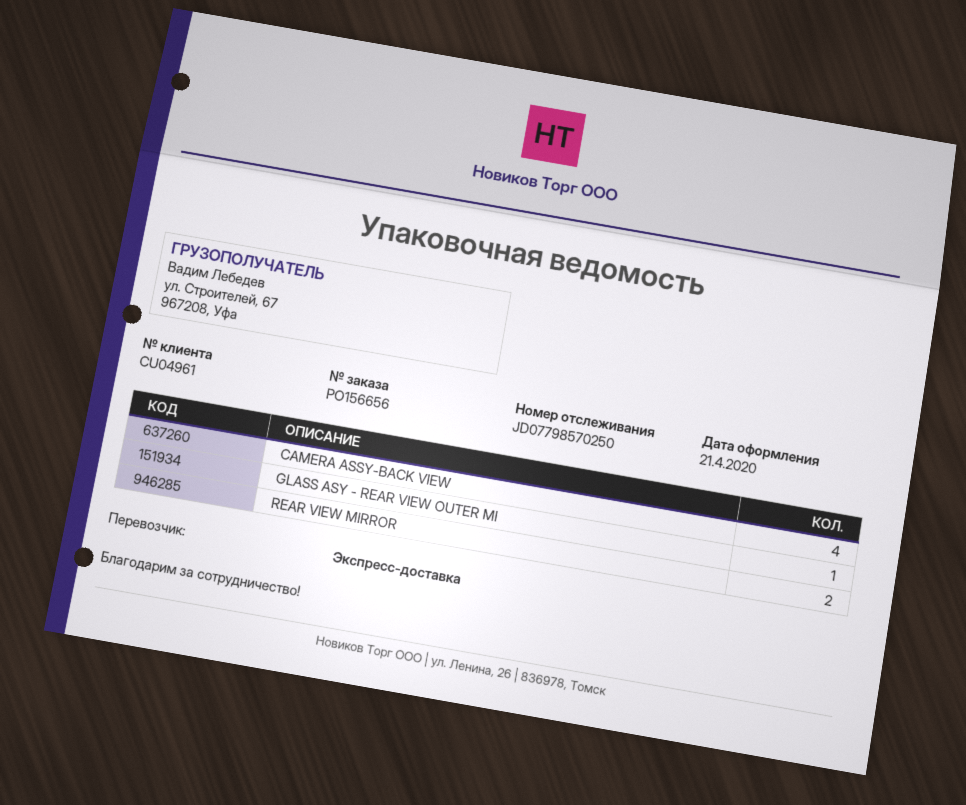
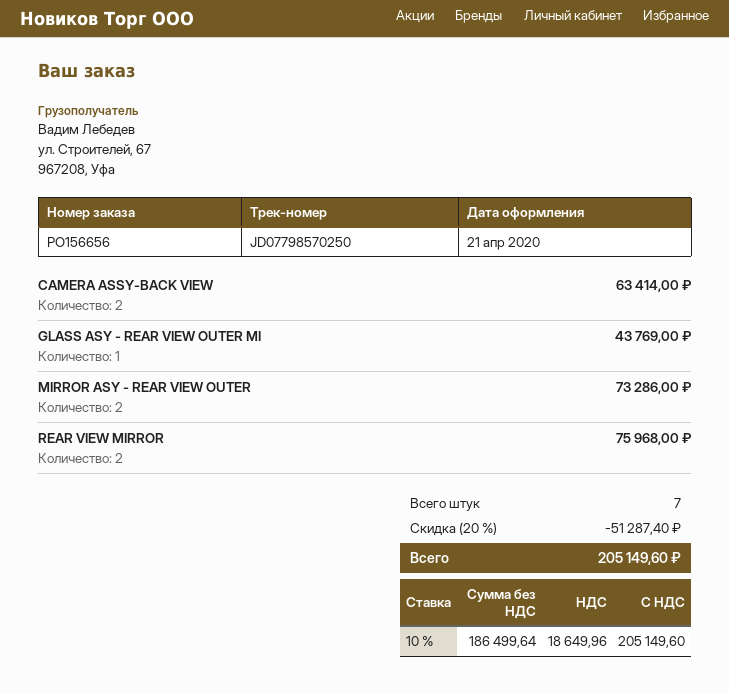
CAMERA ASSY-BACK VIEW: 4 -> 2
MIRROR ASY - REAR VIEW OUTER: none -> 2

